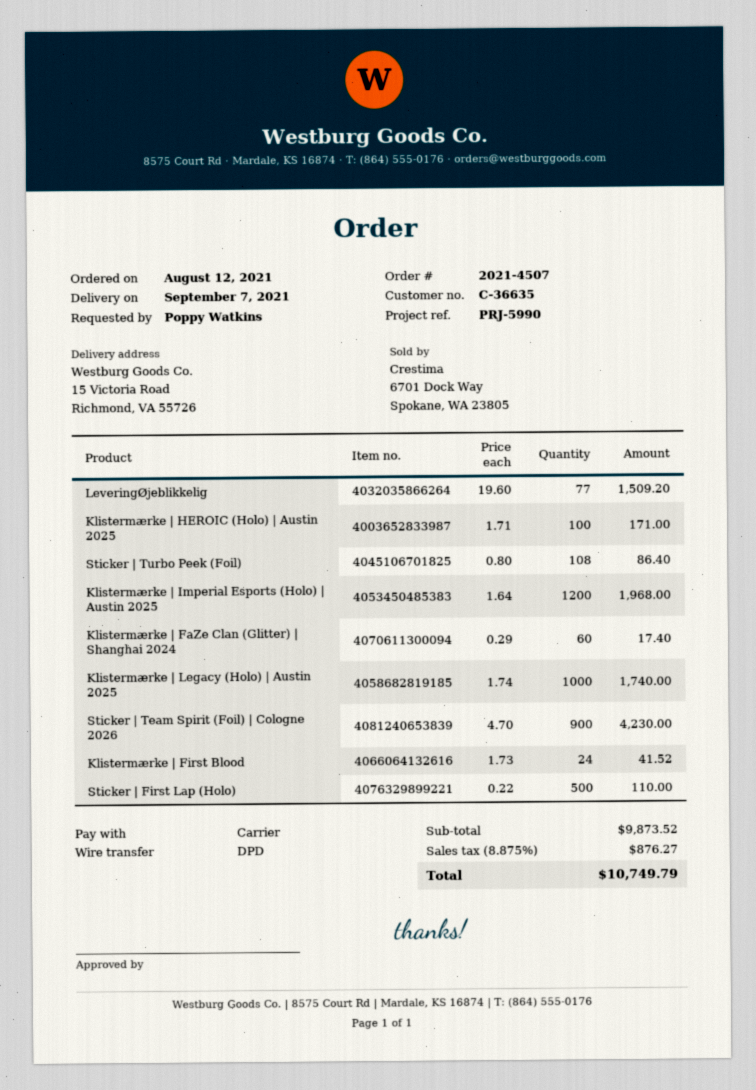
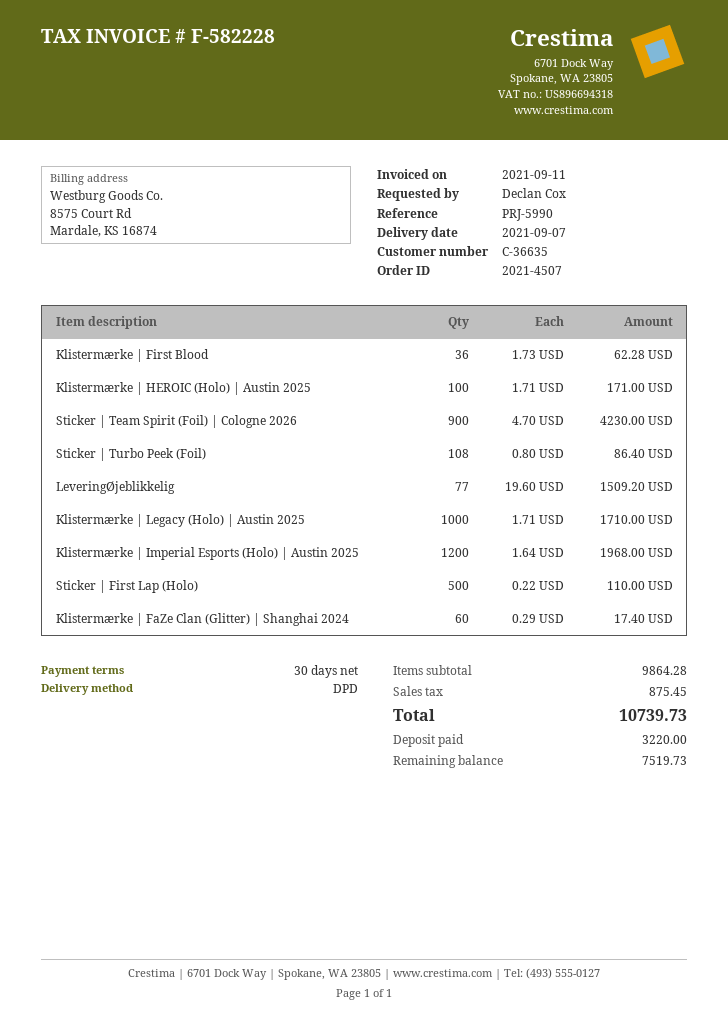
ordered by: Poppy Watkins -> Declan Cox
Klistermærke | Legacy (Holo) | Austin 2025: 1000 x 1.74 = 1740.00 -> 1000 x 1.71 = 1710.00
Klistermærke | First Blood: 24 x 1.73 = 41.52 -> 36 x 1.73 = 62.28
subtotal: 9873.52 -> 9864.28
tax: 876.27 -> 875.45
total: 10749.79 -> 10739.73

